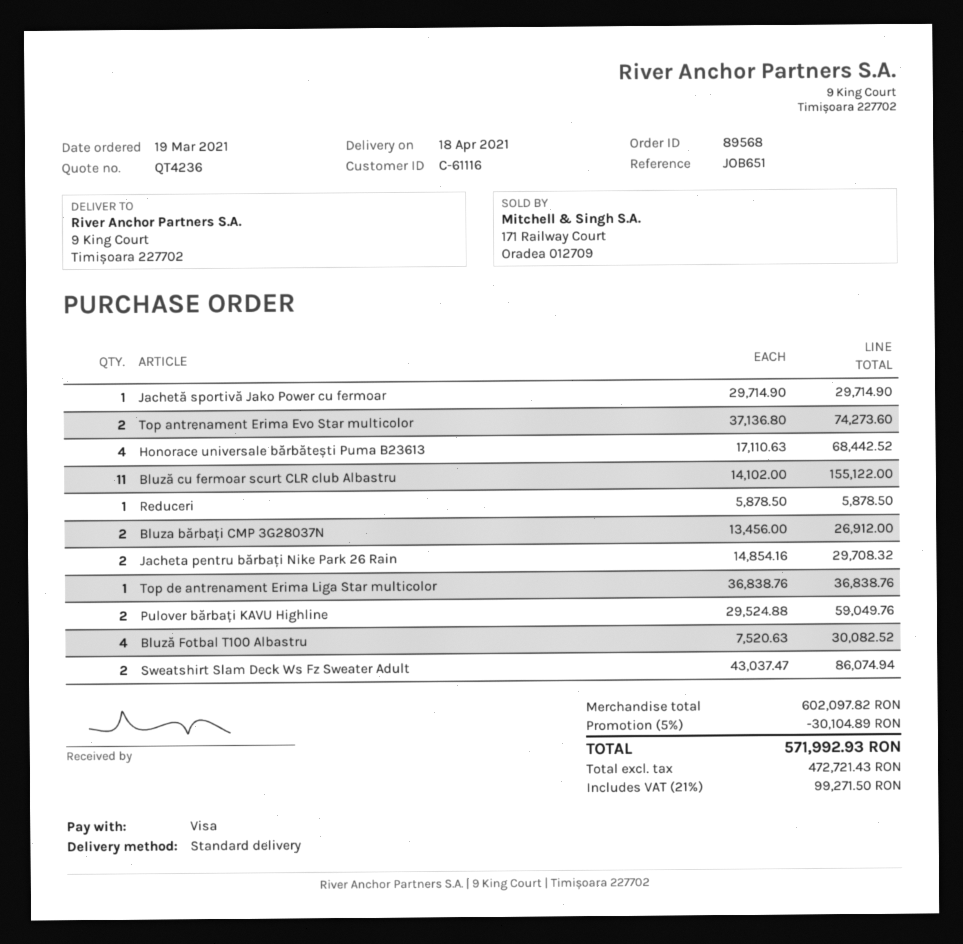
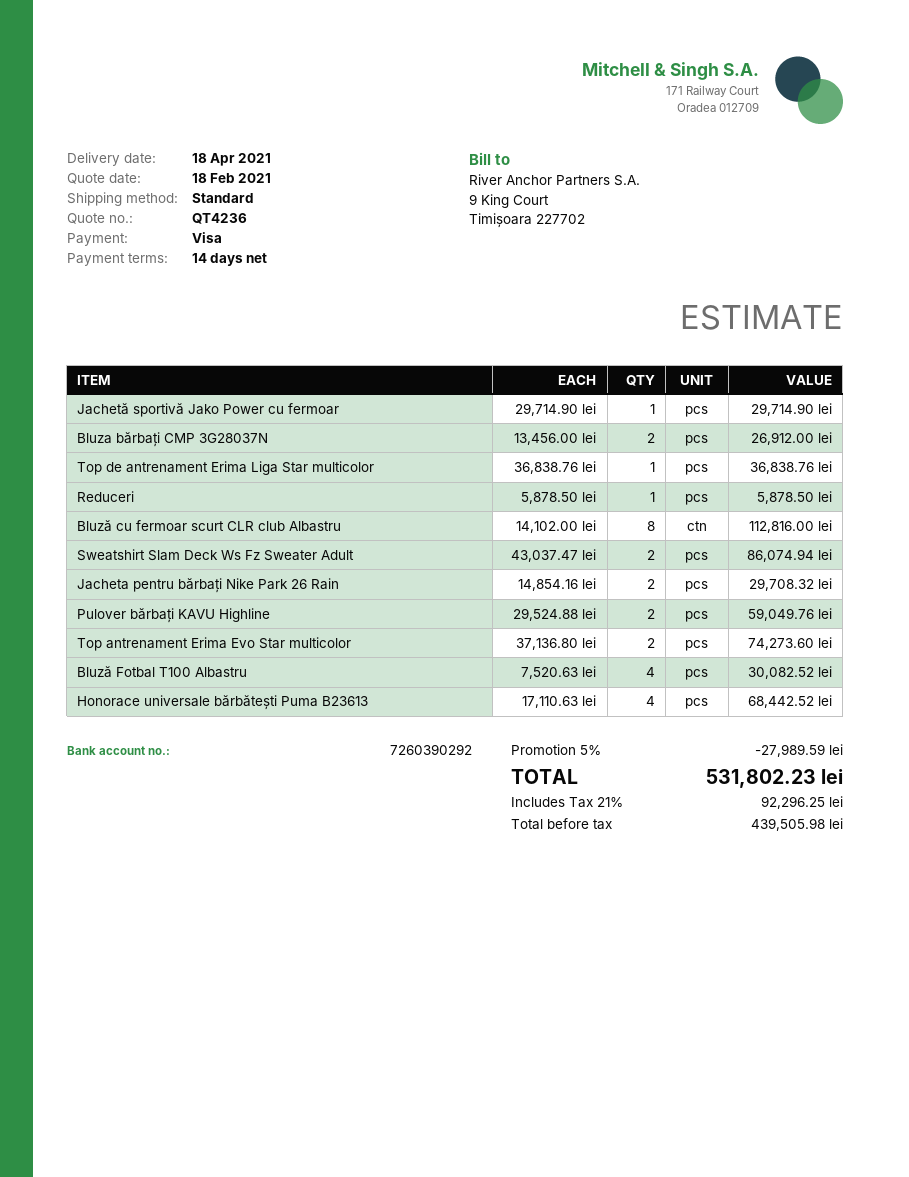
Bluză cu fermoar scurt CLR club Albastru: 11 x 14102.00 = 155122.00 -> 8 x 14102.00 = 112816.00
discount: 5% = 30104.89 -> 5% = 27989.59
net: 472721.43 -> 439505.98
tax: 21% = 99271.50 -> 21% = 92296.25
total: 571992.93 -> 531802.23

